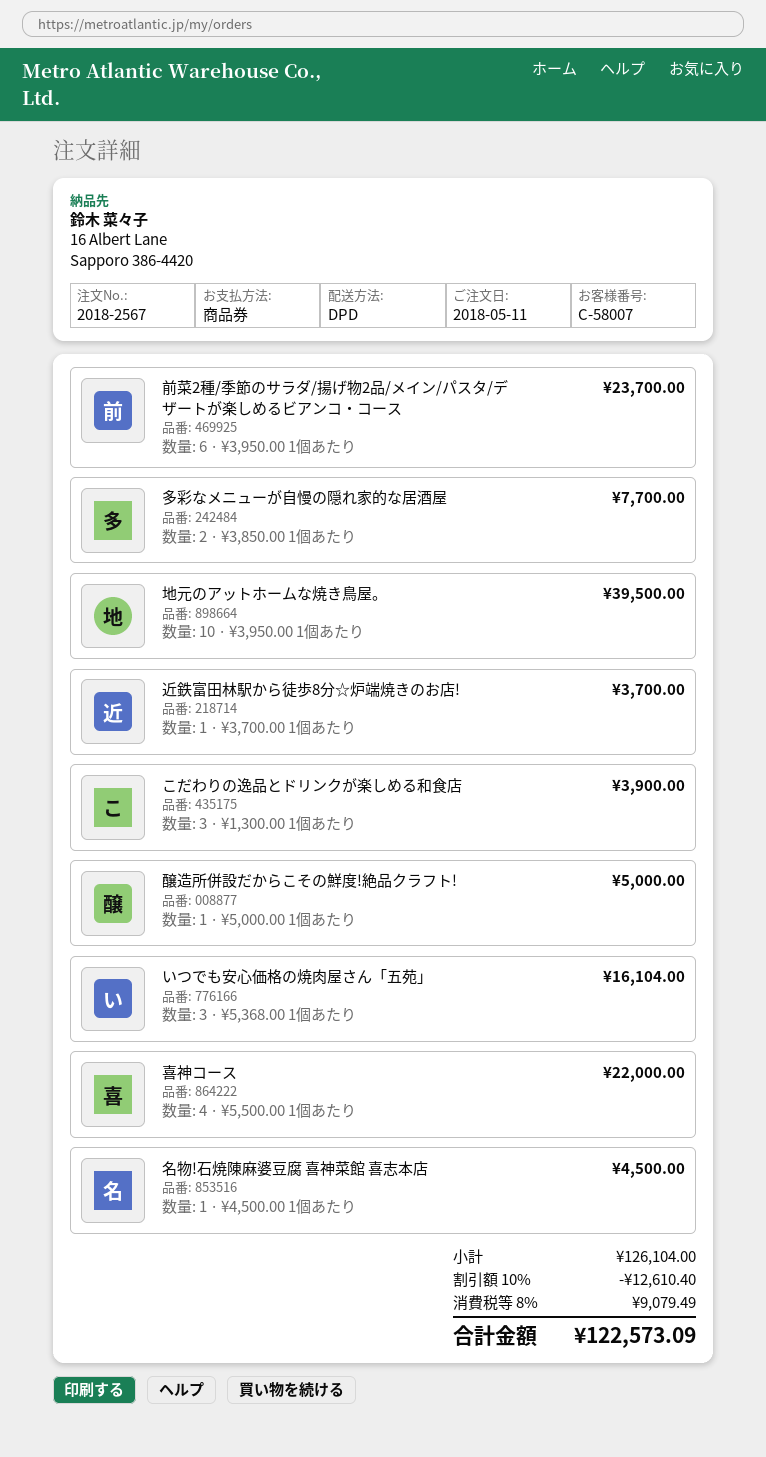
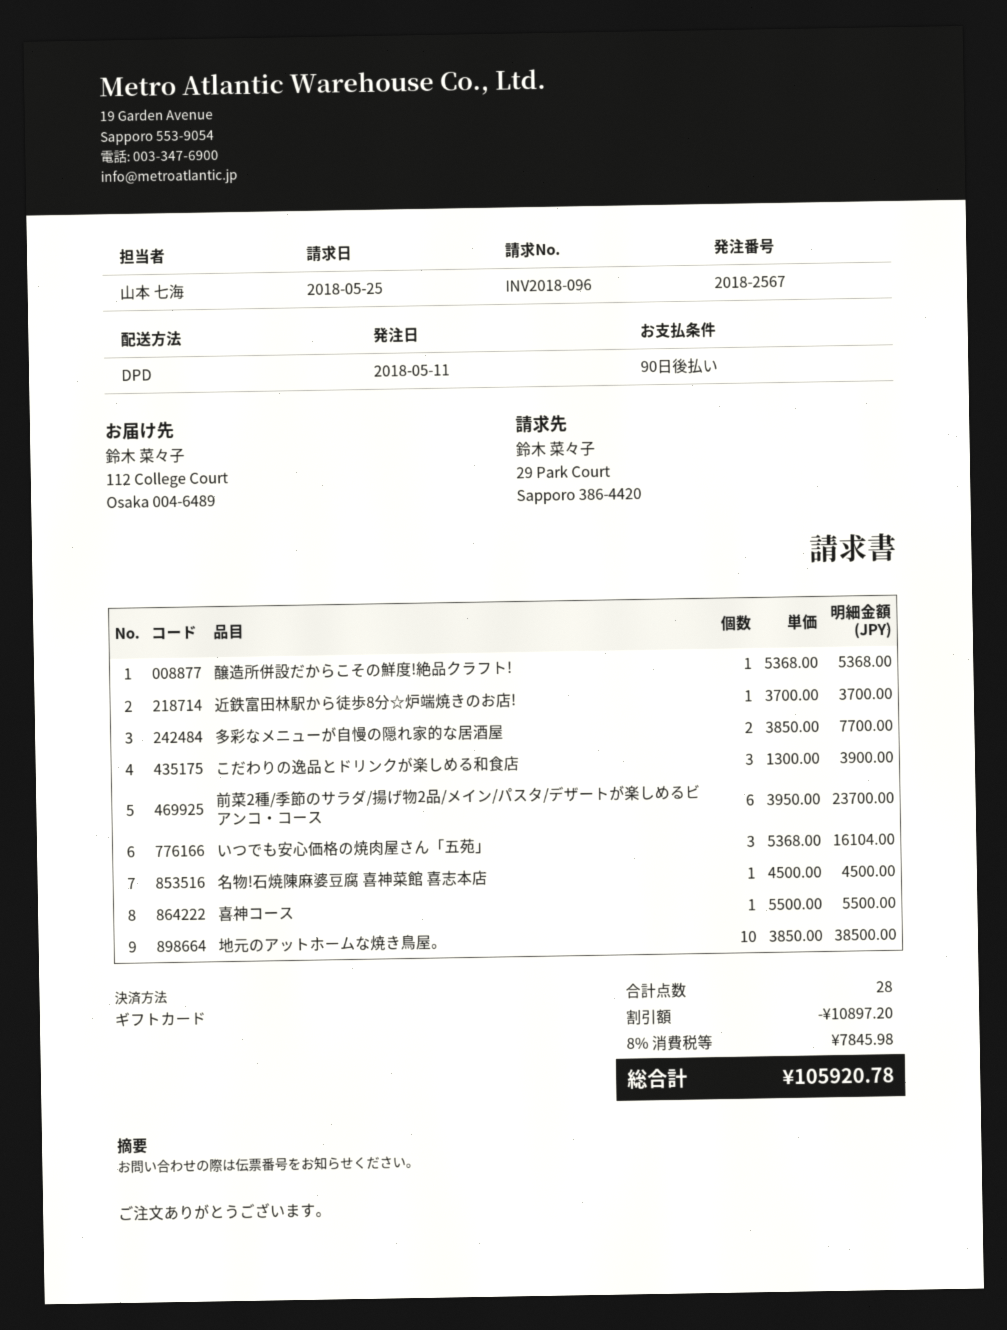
ship to: 16 Albert Lane, Sapporo 386-4420 -> 112 College Court, Osaka 004-6489
地元のアットホームな焼き鳥屋。: 10 x 3950.00 = 39500.00 -> 10 x 3850.00 = 38500.00
醸造所併設だからこその鮮度!絶品クラフト!: 1 x 5000.00 = 5000.00 -> 1 x 5368.00 = 5368.00
喜神コース: 4 x 5500.00 = 22000.00 -> 1 x 5500.00 = 5500.00
discount: 12610.40 -> 10897.20
tax: 8% = 9079.49 -> 8% = 7845.98
total: 122573.09 -> 105920.78

